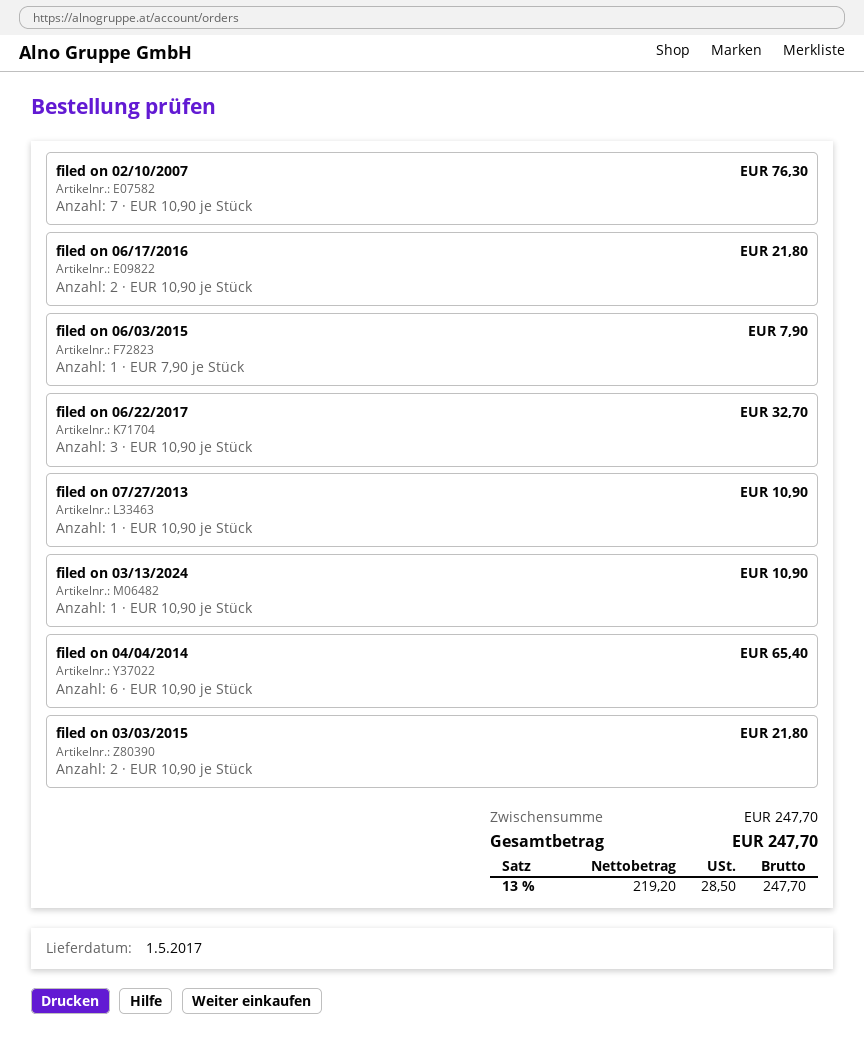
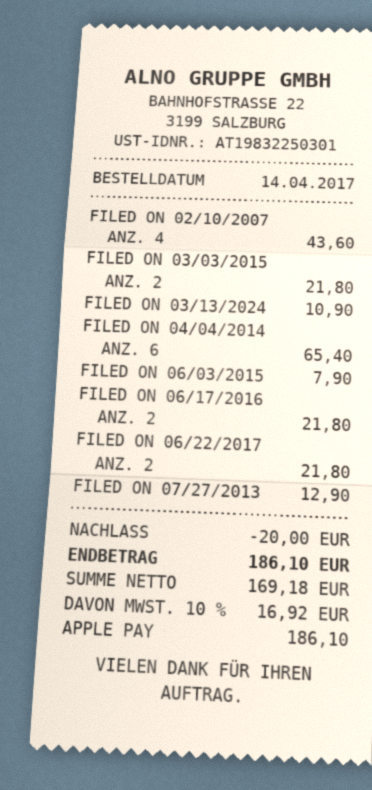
filed on 02/10/2007: 7 for 76.30 -> 4 for 43.60
filed on 06/22/2017: 3 for 32.70 -> 2 for 21.80
filed on 07/27/2013: 1 for 10.90 -> 1 for 12.90
discount: none -> 20.00
net: 219.20 -> 169.18
tax: 13% = 28.50 -> 10% = 16.92
total: 247.70 -> 186.10

